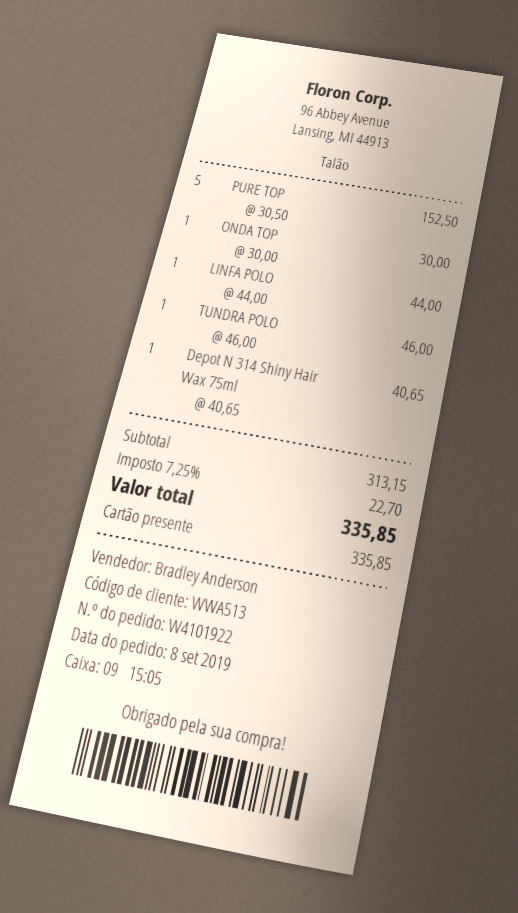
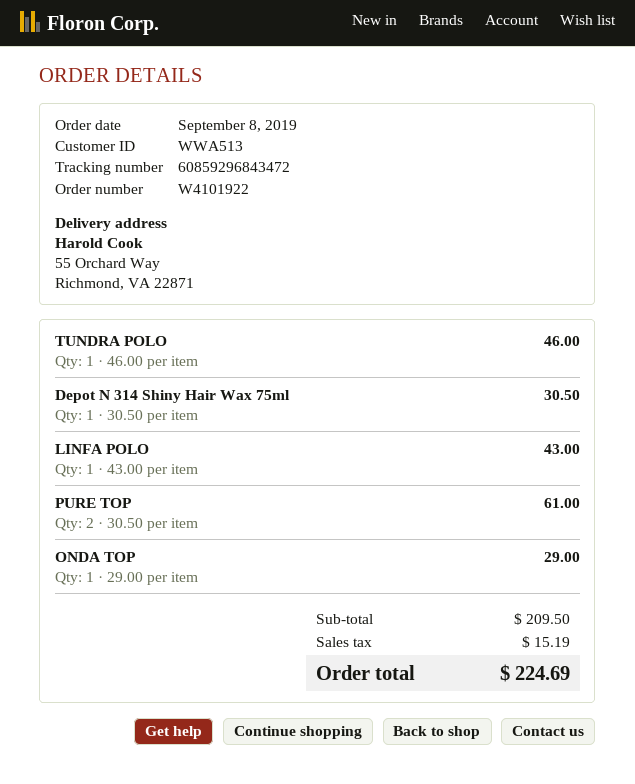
PURE TOP: 5 x 30.50 = 152.50 -> 2 x 30.50 = 61.00
ONDA TOP: 1 x 30.00 = 30.00 -> 1 x 29.00 = 29.00
LINFA POLO: 1 x 44.00 = 44.00 -> 1 x 43.00 = 43.00
Depot N 314 Shiny Hair Wax 75ml: 1 x 40.65 = 40.65 -> 1 x 30.50 = 30.50
subtotal: 313.15 -> 209.50
tax: 22.70 -> 15.19
total: 335.85 -> 224.69

